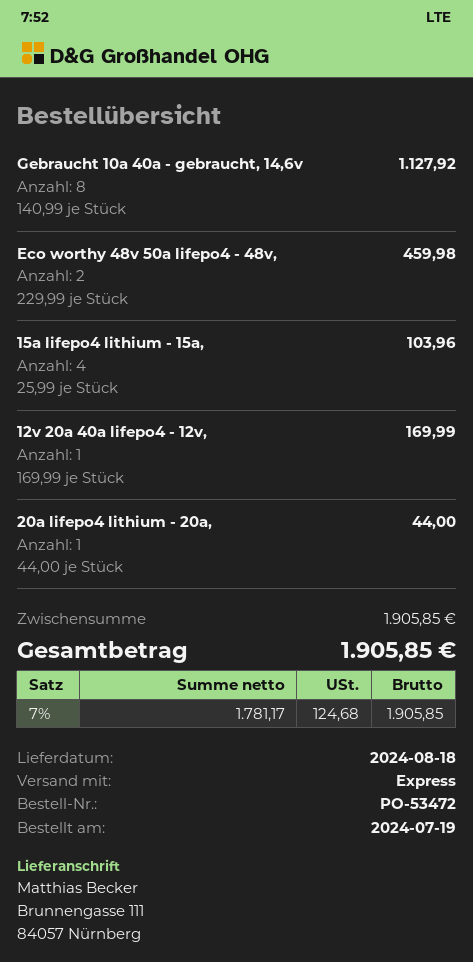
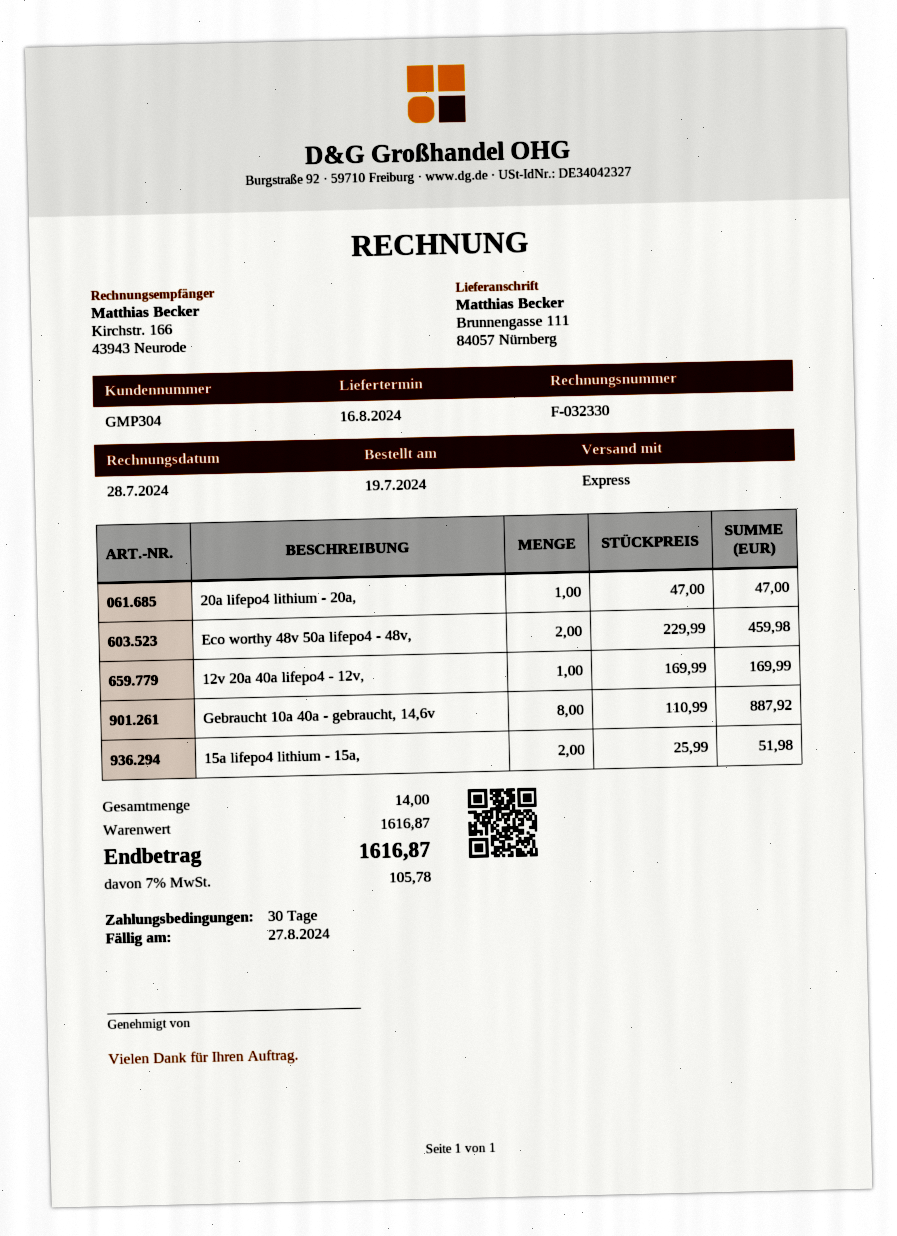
delivery date: 2024-08-18 -> 2024-08-16
Gebraucht 10a 40a - gebraucht, 14,6v: 8 x 140.99 = 1127.92 -> 8 x 110.99 = 887.92
15a lifepo4 lithium - 15a,: 4 x 25.99 = 103.96 -> 2 x 25.99 = 51.98
20a lifepo4 lithium - 20a,: 1 x 44.00 = 44.00 -> 1 x 47.00 = 47.00
subtotal: 1905.85 -> 1616.87
tax: 7% = 124.68 -> 7% = 105.78
total: 1905.85 -> 1616.87

